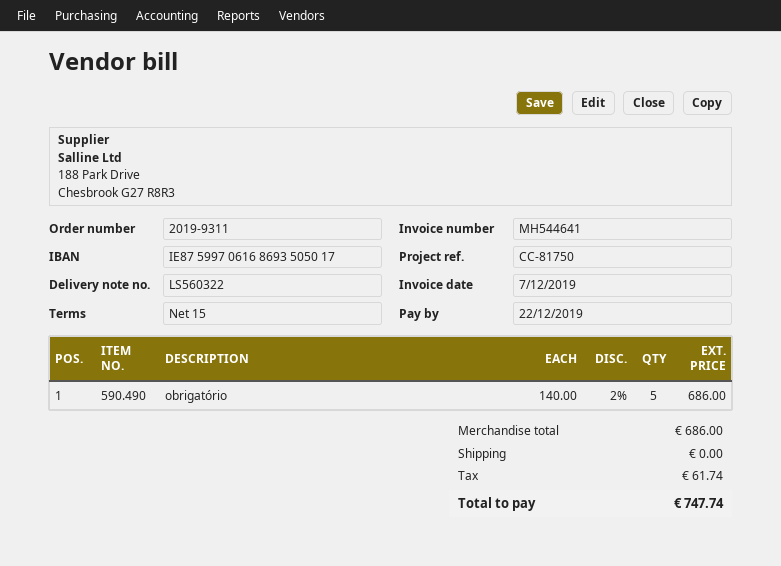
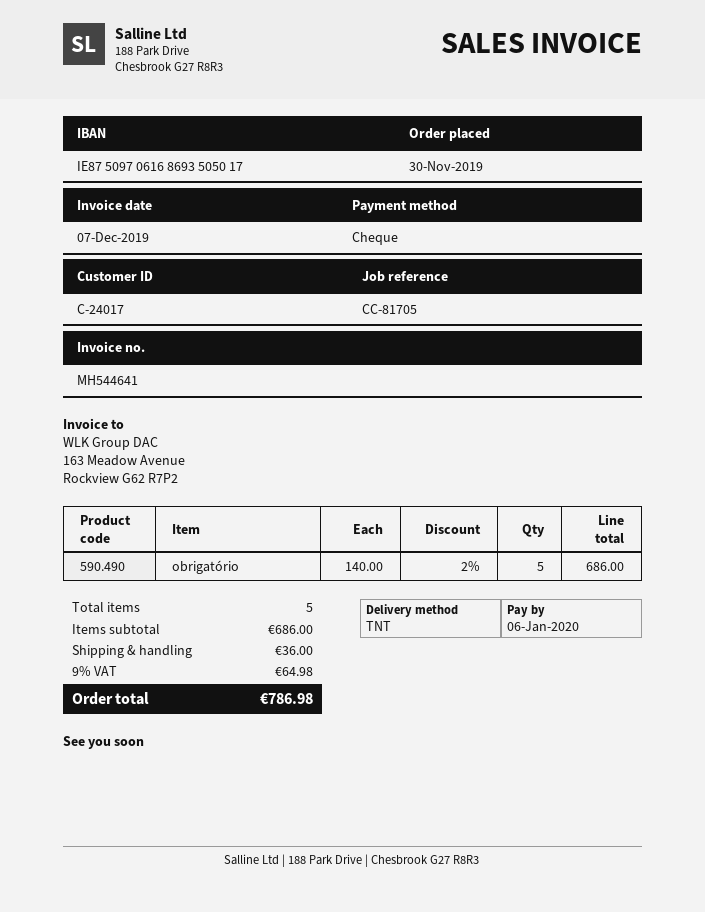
due date: 2019-12-22 -> 2020-01-06
reference: CC-81750 -> CC-81705
bank account: IE87599706168693505017 -> IE87509706168693505017
shipping: 0.00 -> 36.00
tax: 61.74 -> 64.98
total: 747.74 -> 786.98

